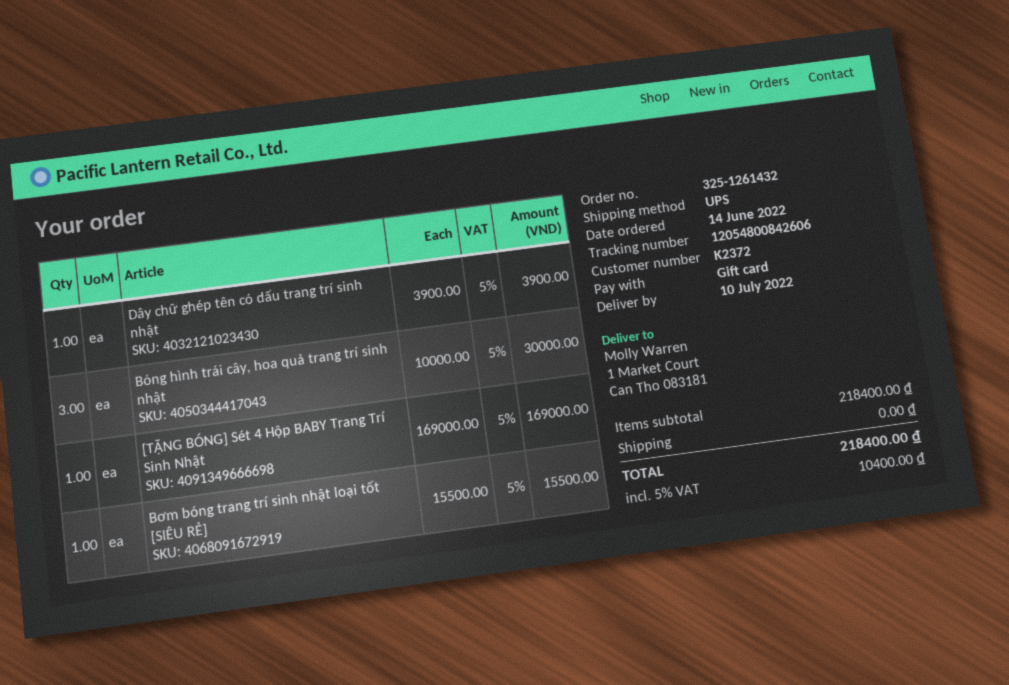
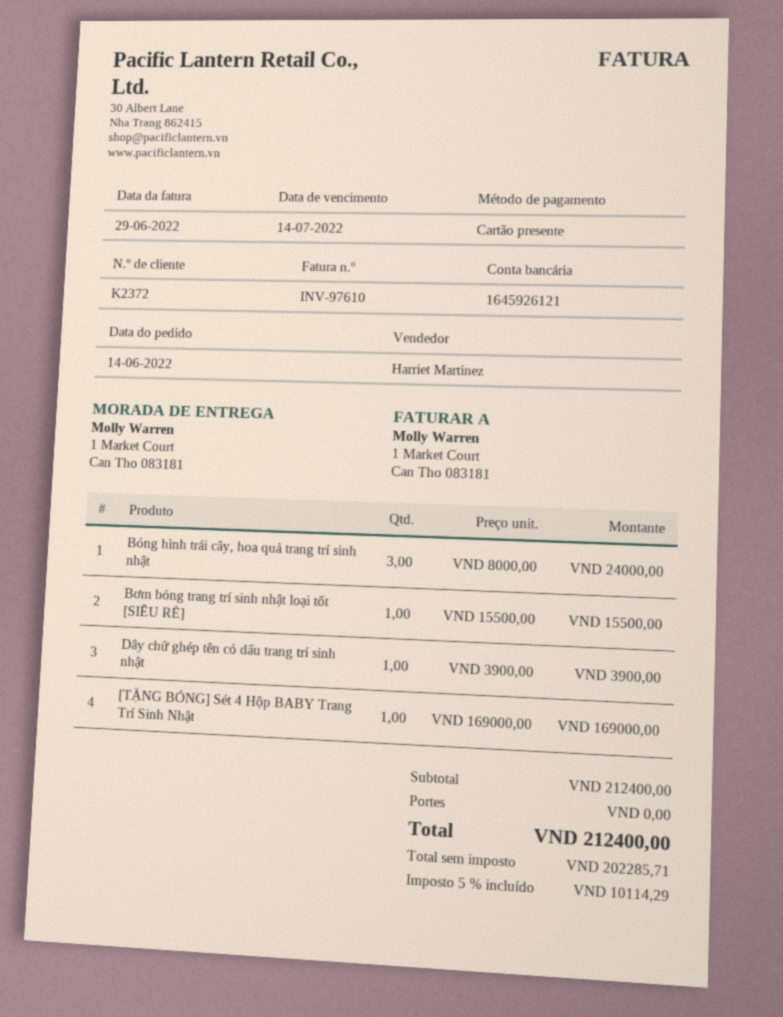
Bóng hình trái cây, hoa quả trang trí sinh nhật: 3 x 10000.00 = 30000.00 -> 3 x 8000.00 = 24000.00
subtotal: 218400.00 -> 212400.00
tax: 5% = 10400.00 -> 5% = 10114.29
total: 218400.00 -> 212400.00

